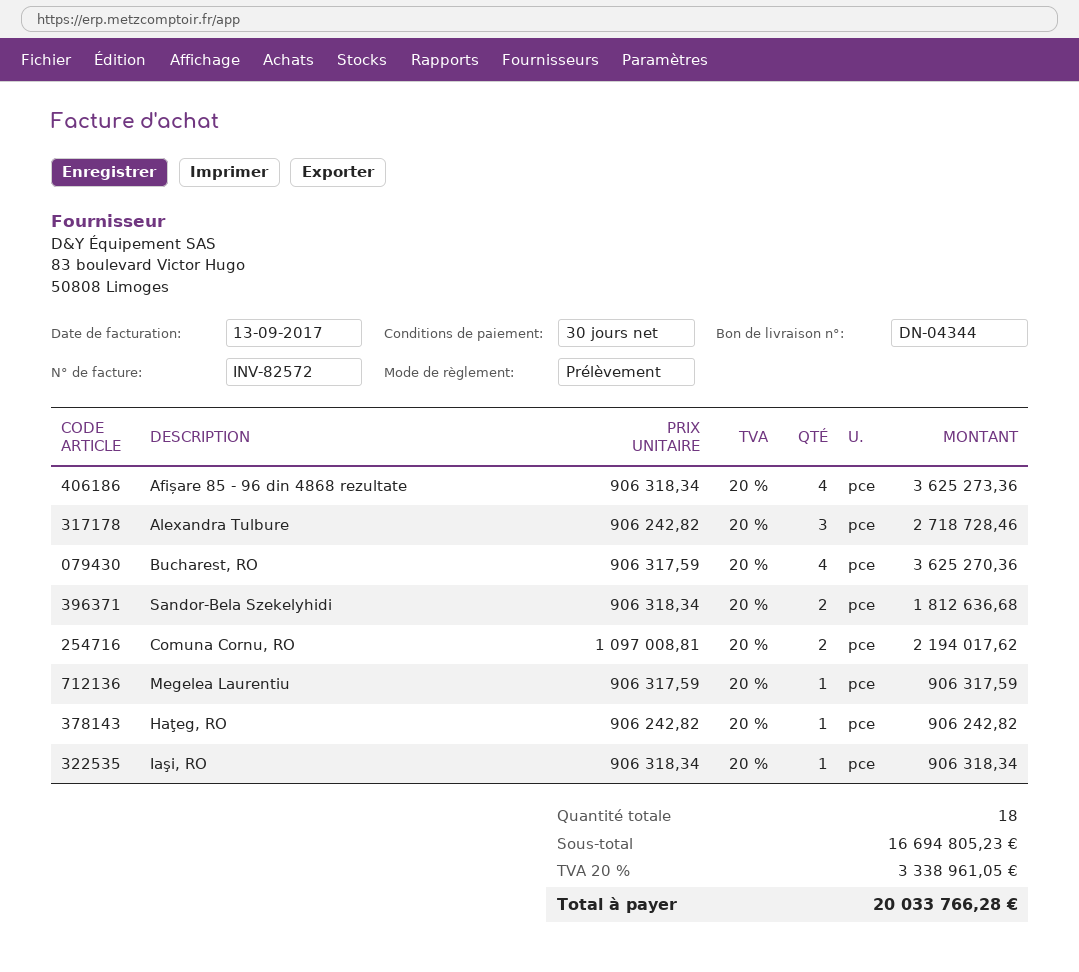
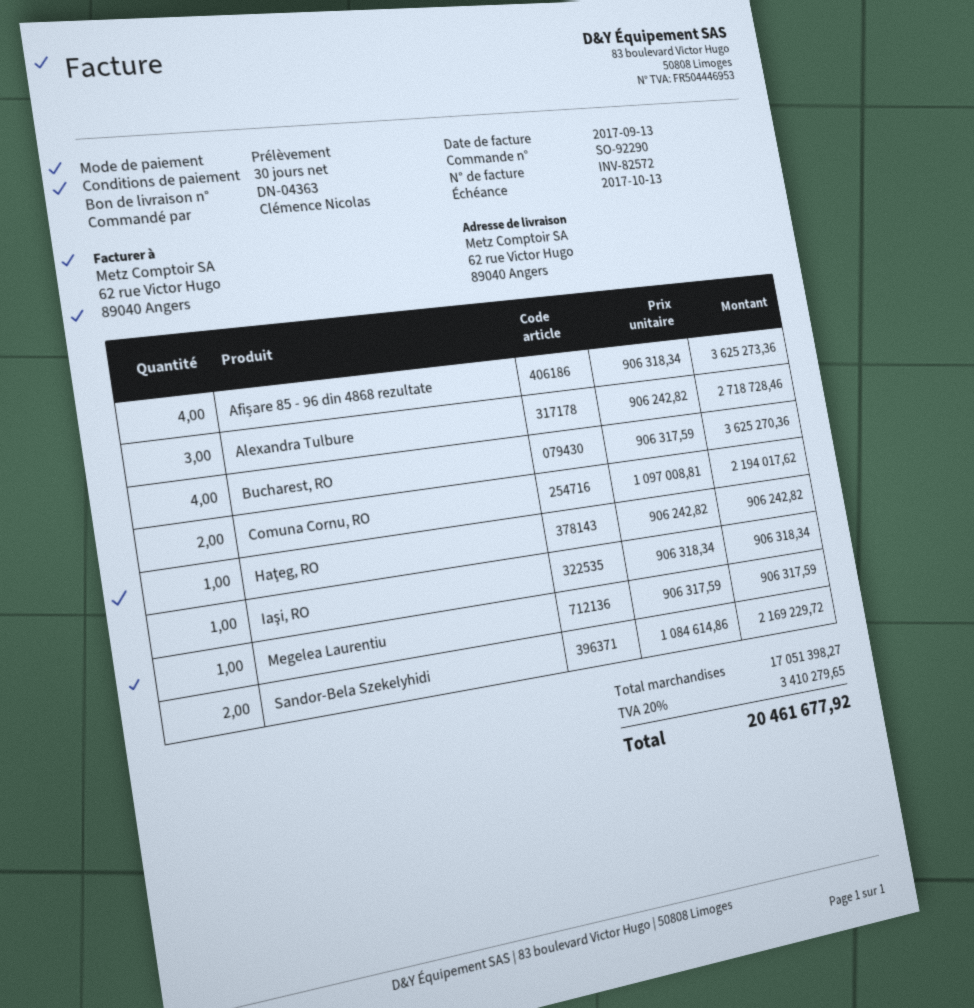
delivery note number: DN-04344 -> DN-04363
Sandor-Bela Szekelyhidi: 2 x 906318.34 = 1812636.68 -> 2 x 1084614.86 = 2169229.72
subtotal: 16694805.23 -> 17051398.27
tax: 20% = 3338961.05 -> 20% = 3410279.65
total: 20033766.28 -> 20461677.92

